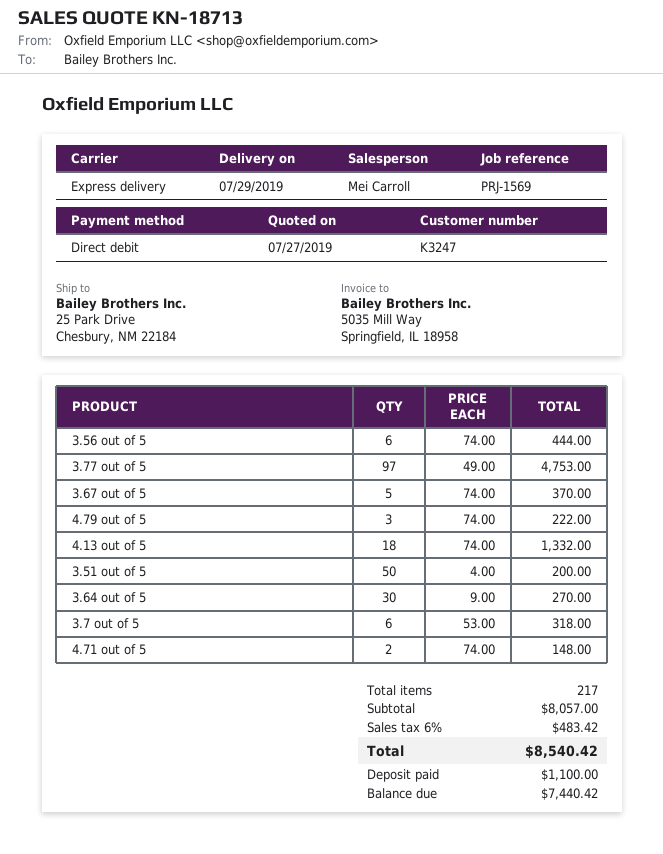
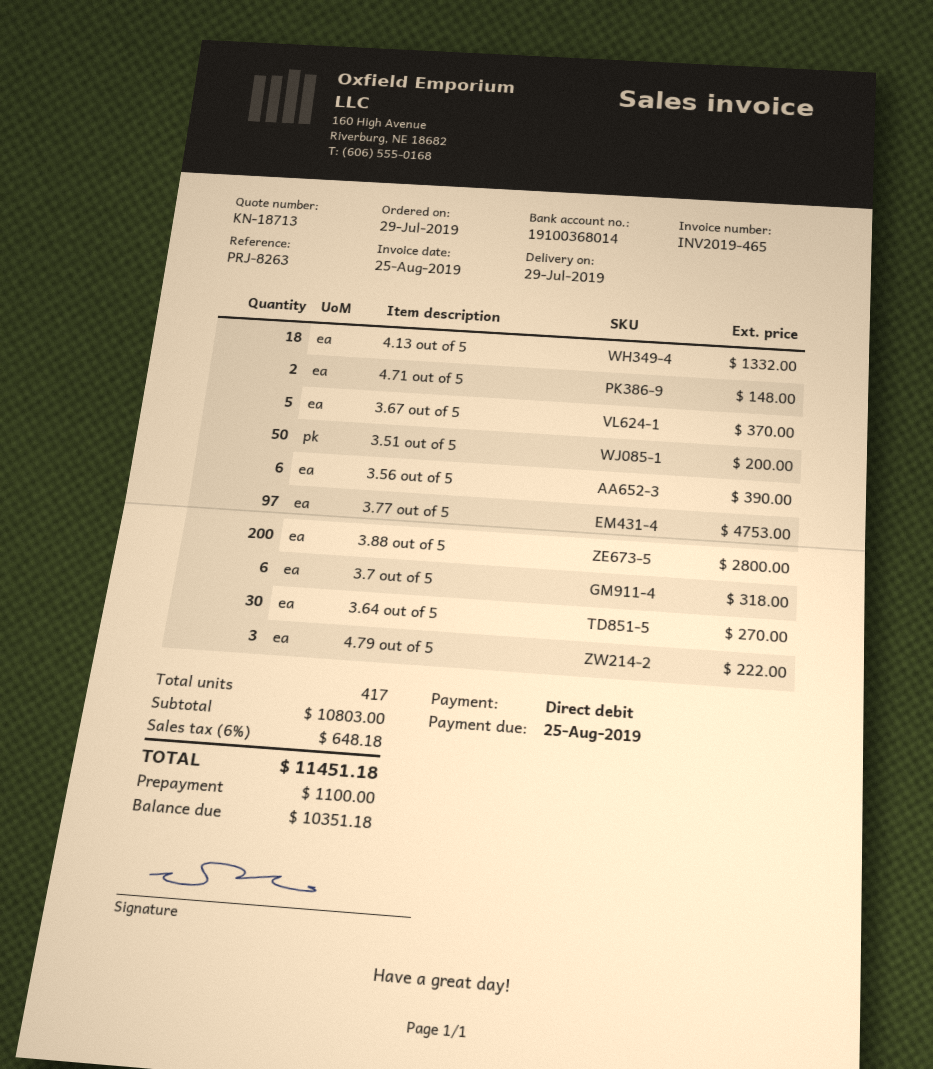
reference: PRJ-1569 -> PRJ-8263
3.56 out of 5: 6 for 444.00 -> 6 for 390.00
3.88 out of 5: none -> 200 for 2800.00
total quantity: 217 -> 417
subtotal: 8057.00 -> 10803.00
tax: 6% = 483.42 -> 6% = 648.18
total: 8540.42 -> 11451.18
balance: 7440.42 -> 10351.18

